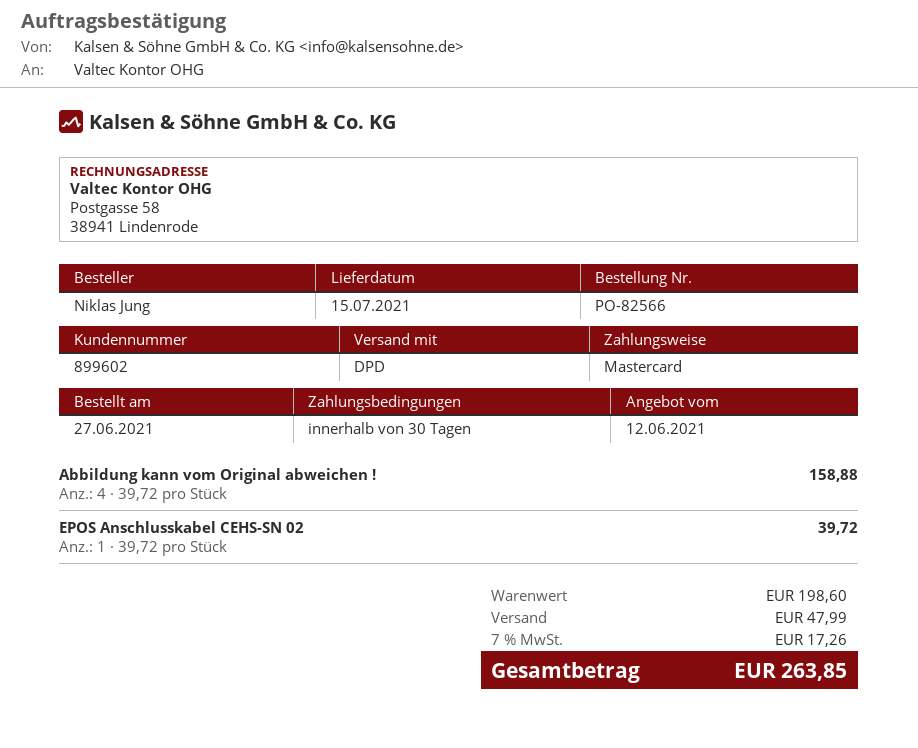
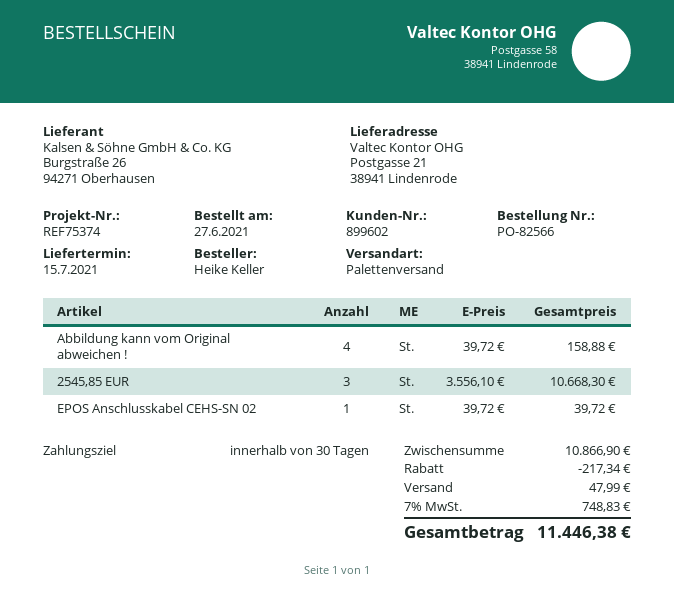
ordered by: Niklas Jung -> Heike Keller
shipping method: DPD -> pallet freight
2545,85 EUR: none -> 3 x 3556.10 = 10668.30
subtotal: 198.60 -> 10866.90
discount: none -> 217.34
tax: 7% = 17.26 -> 7% = 748.83
total: 263.85 -> 11446.38

